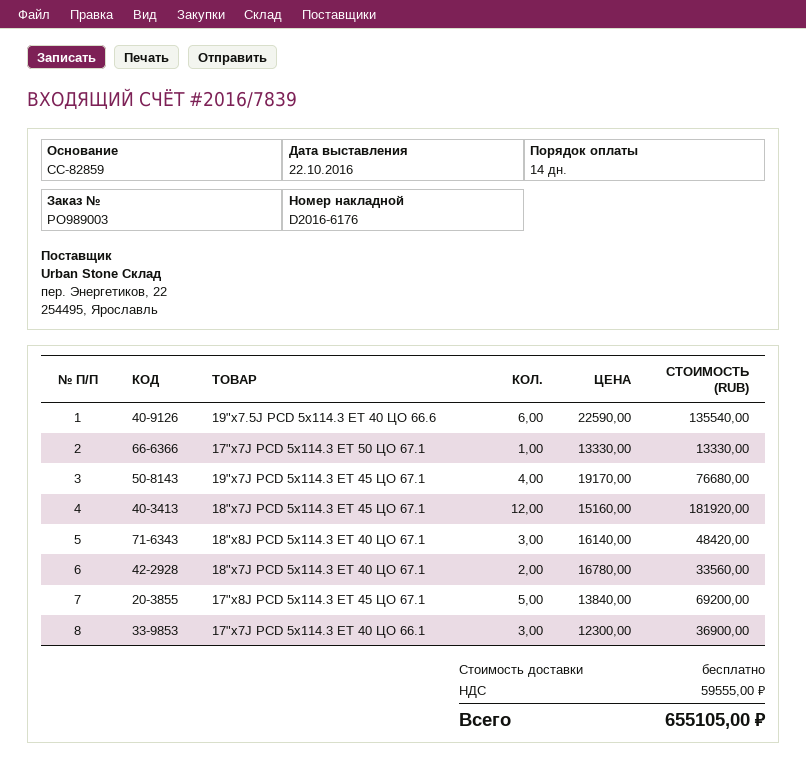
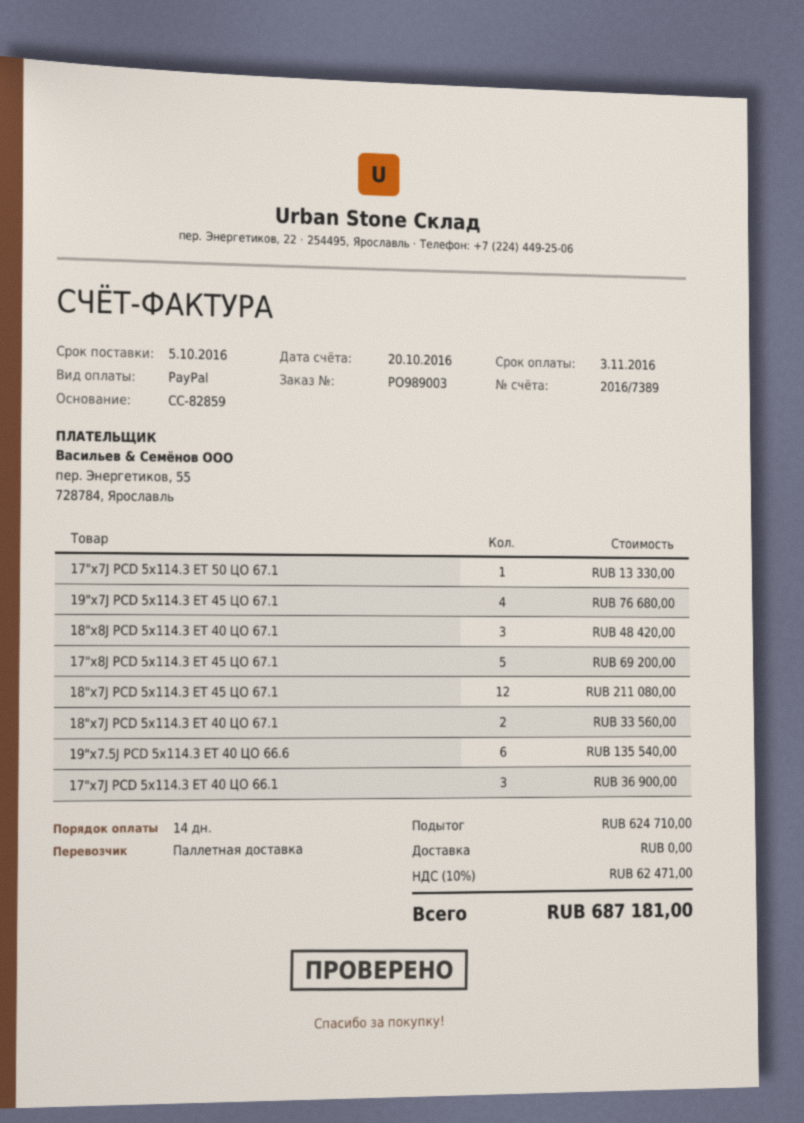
invoice number: 2016/7839 -> 2016/7389
invoice date: 2016-10-22 -> 2016-10-20
18"x7J PCD 5x114.3 ЕТ 45 ЦО 67.1: 12 for 181920.00 -> 12 for 211080.00
tax: 59555.00 -> 62471.00
total: 655105.00 -> 687181.00

